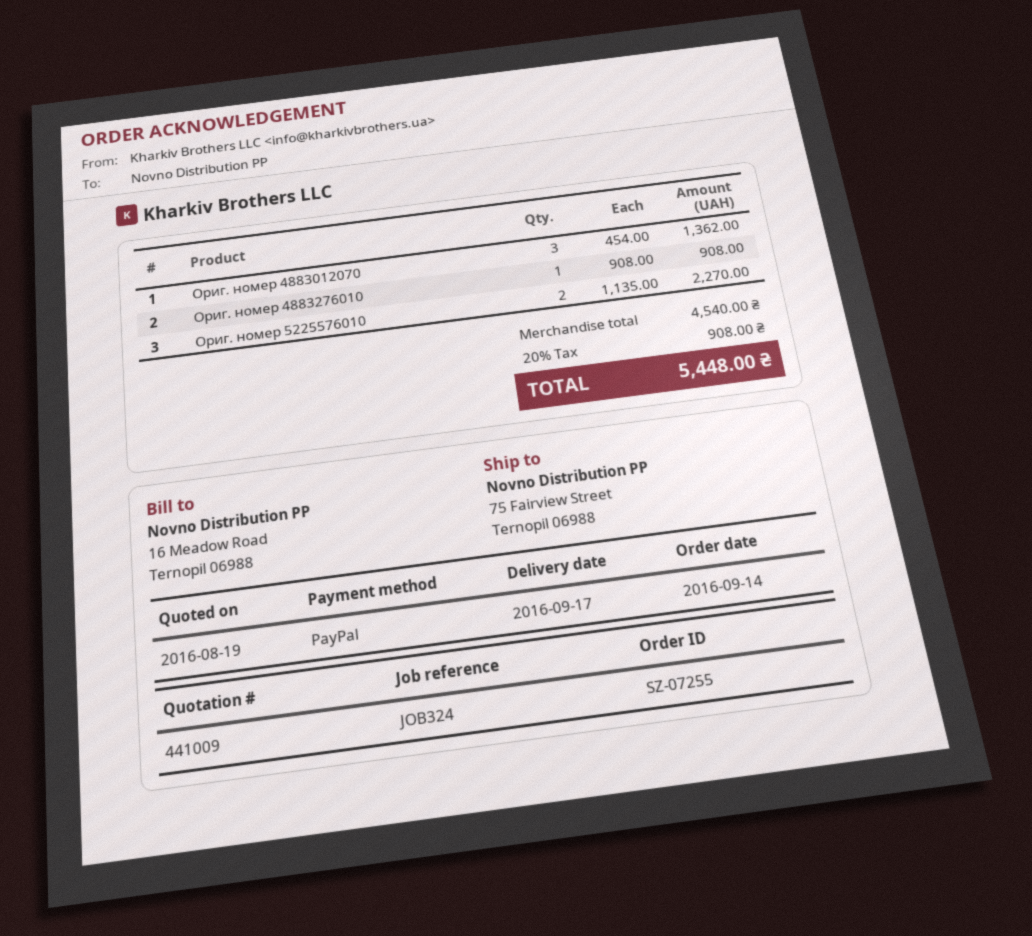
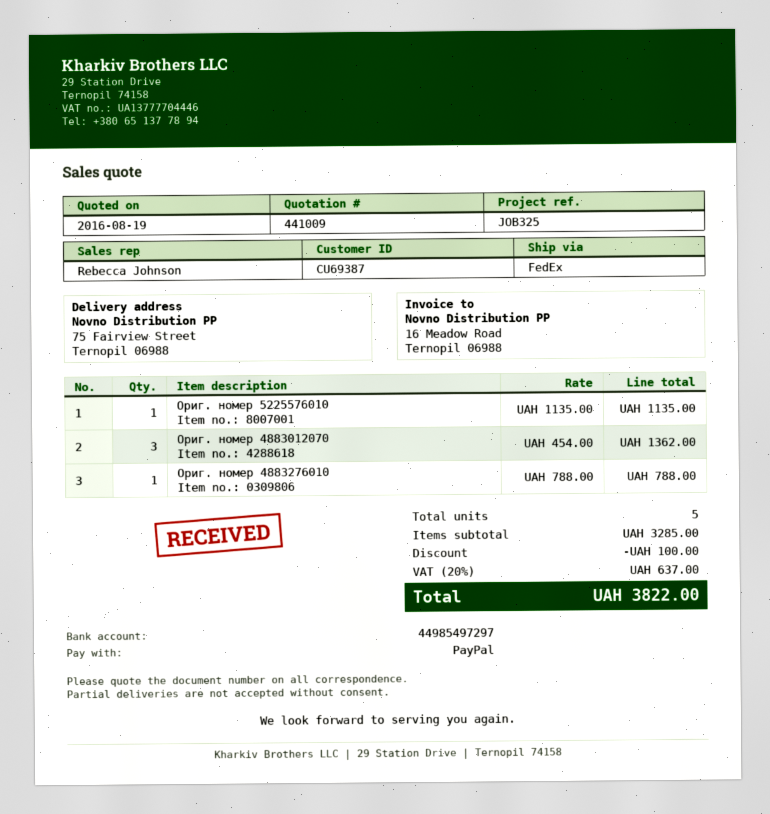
reference: JOB324 -> JOB325
Ориг. номер 4883276010: 1 x 908.00 = 908.00 -> 1 x 788.00 = 788.00
Ориг. номер 5225576010: 2 x 1135.00 = 2270.00 -> 1 x 1135.00 = 1135.00
subtotal: 4540.00 -> 3285.00
discount: none -> 100.00
tax: 20% = 908.00 -> 20% = 637.00
total: 5448.00 -> 3822.00

